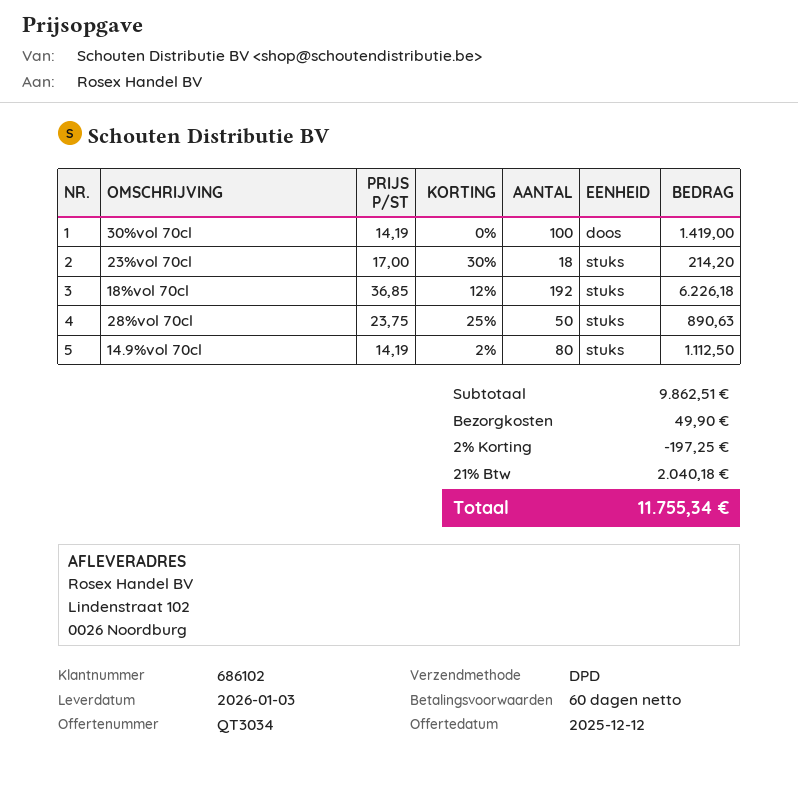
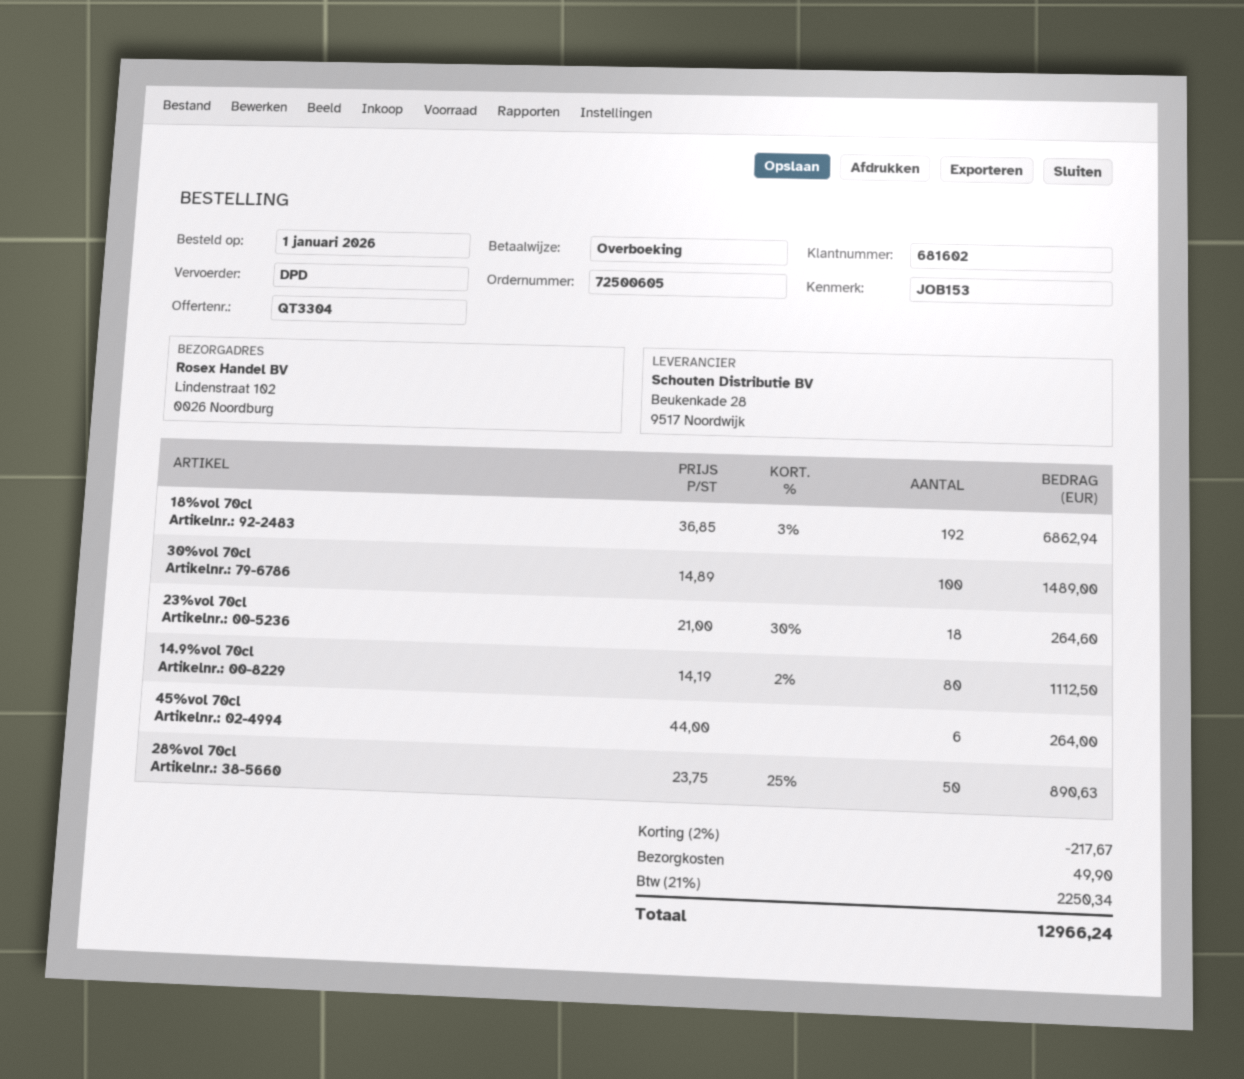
quote number: QT3034 -> QT3304
customer number: 686102 -> 681602
30%vol 70cl: 100 x 14.19 = 1419.00 -> 100 x 14.89 = 1489.00
23%vol 70cl: 18 x 17.00 - 30% = 214.20 -> 18 x 21.00 - 30% = 264.60
18%vol 70cl: 192 x 36.85 - 12% = 6226.18 -> 192 x 36.85 - 3% = 6862.94
45%vol 70cl: none -> 6 x 44.00 = 264.00
discount: 2% = 197.25 -> 2% = 217.67
tax: 21% = 2040.18 -> 21% = 2250.34
total: 11755.34 -> 12966.24

